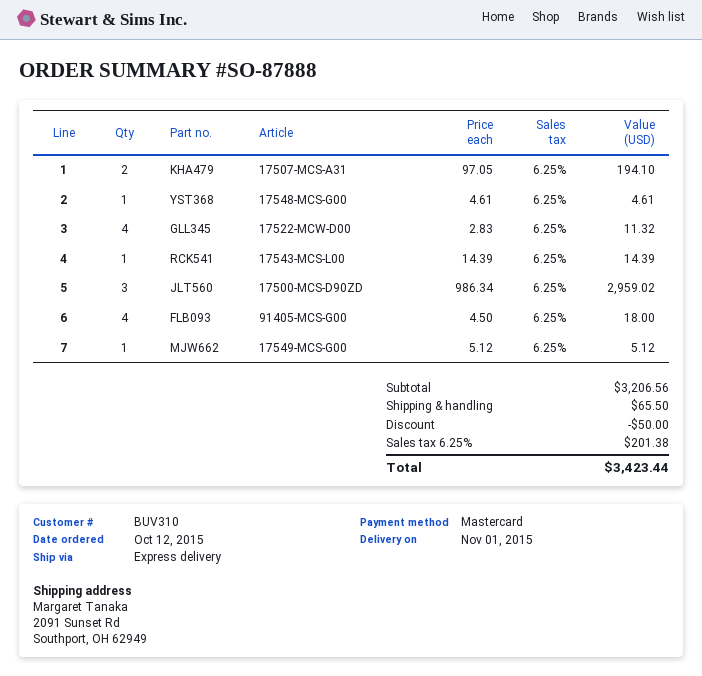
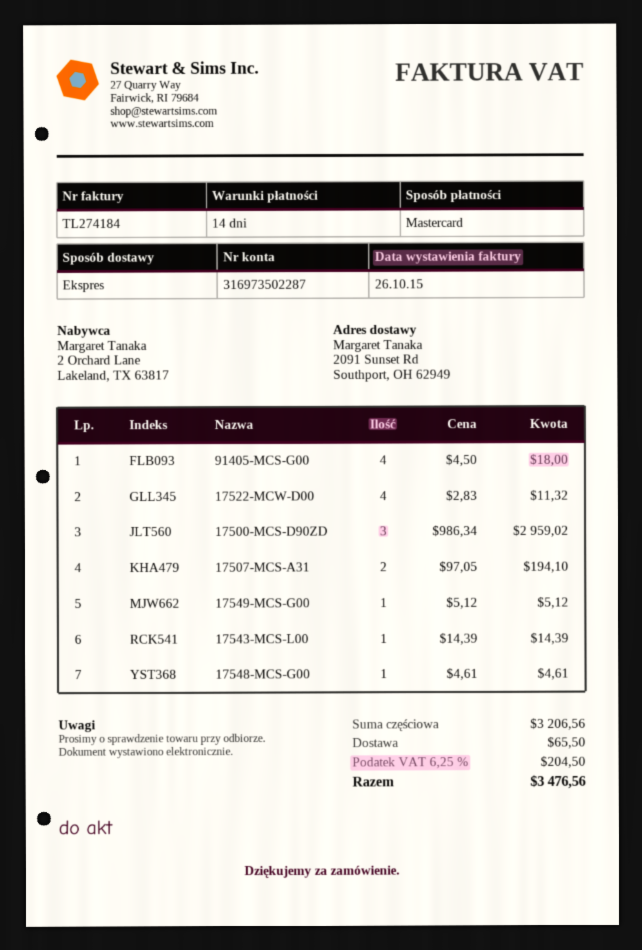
discount: 50.00 -> none
tax: 6.25% = 201.38 -> 6.25% = 204.50
total: 3423.44 -> 3476.56

